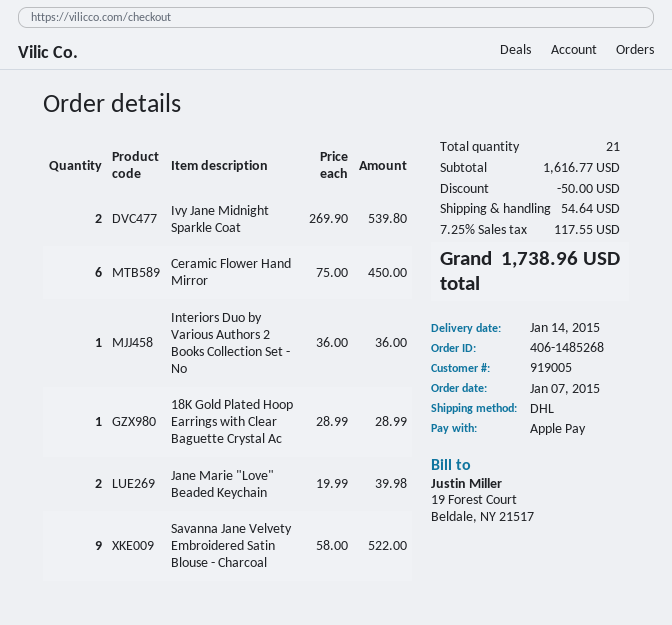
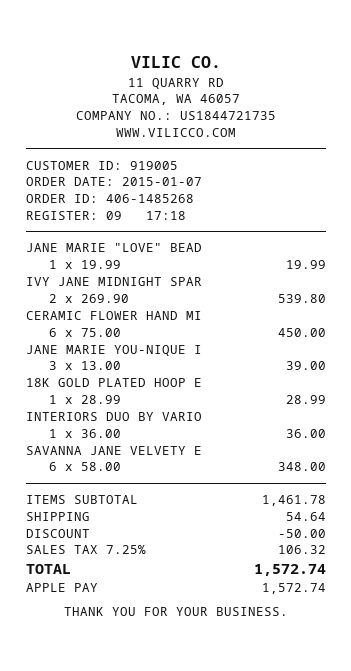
Jane Marie "Love" Beaded Keychain: 2 x 19.99 = 39.98 -> 1 x 19.99 = 19.99
Savanna Jane Velvety Embroidered Satin Blouse - Charcoal: 9 x 58.00 = 522.00 -> 6 x 58.00 = 348.00
JANE MARIE YOU-NIQUE I: none -> 3 x 13.00 = 39.00
subtotal: 1616.77 -> 1461.78
tax: 7.25% = 117.55 -> 7.25% = 106.32
total: 1738.96 -> 1572.74

